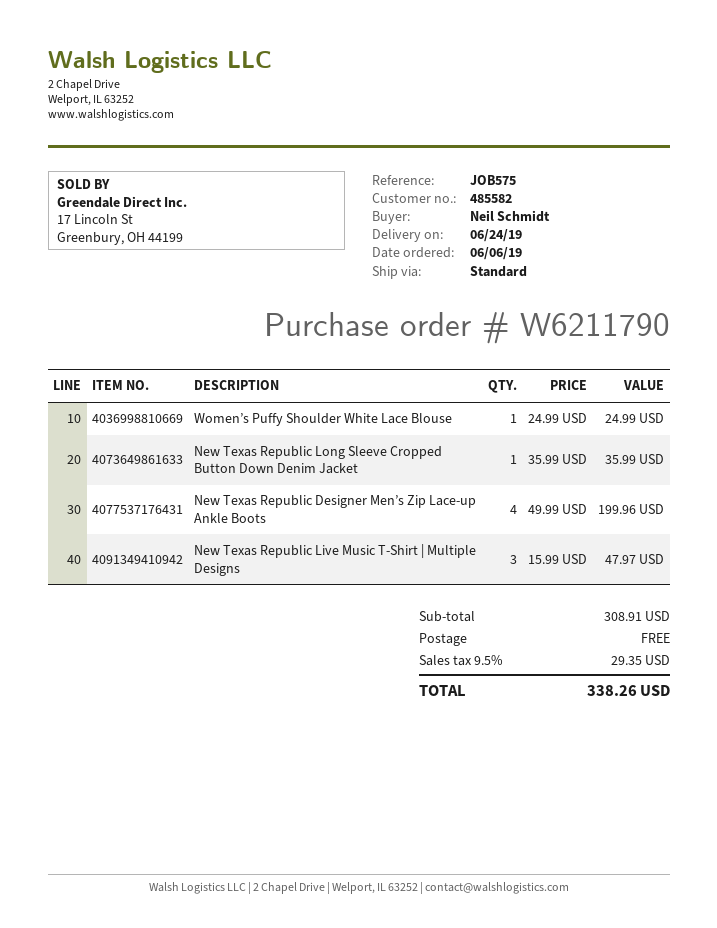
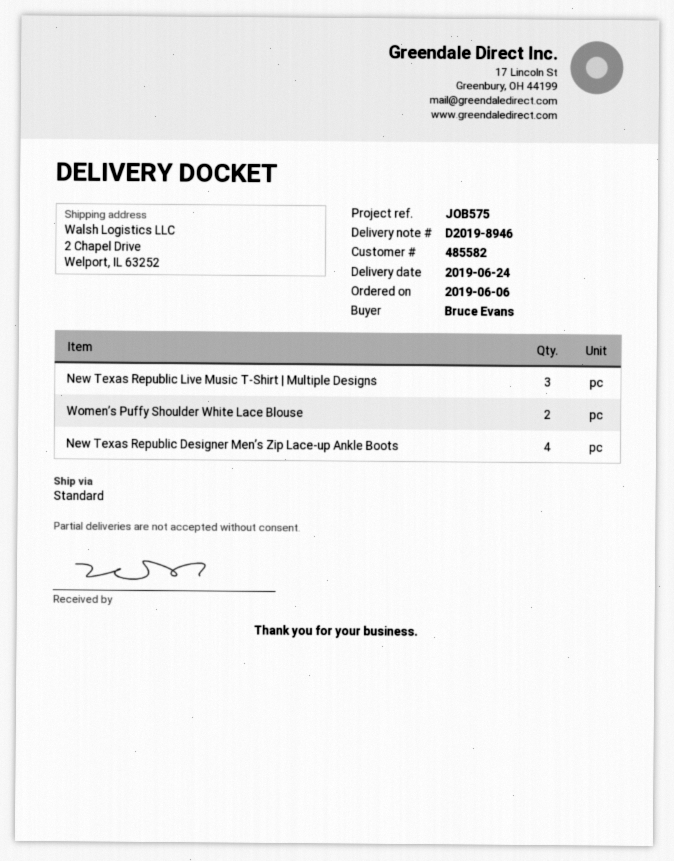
ordered by: Neil Schmidt -> Bruce Evans
Women’s Puffy Shoulder White Lace Blouse: 1 -> 2
New Texas Republic Long Sleeve Cropped Button Down Denim Jacket: 1 -> none

